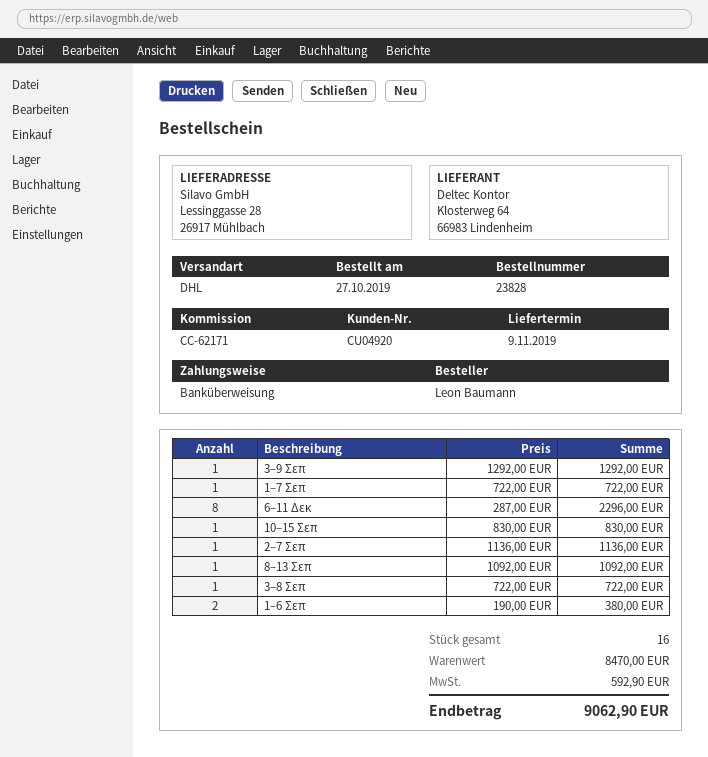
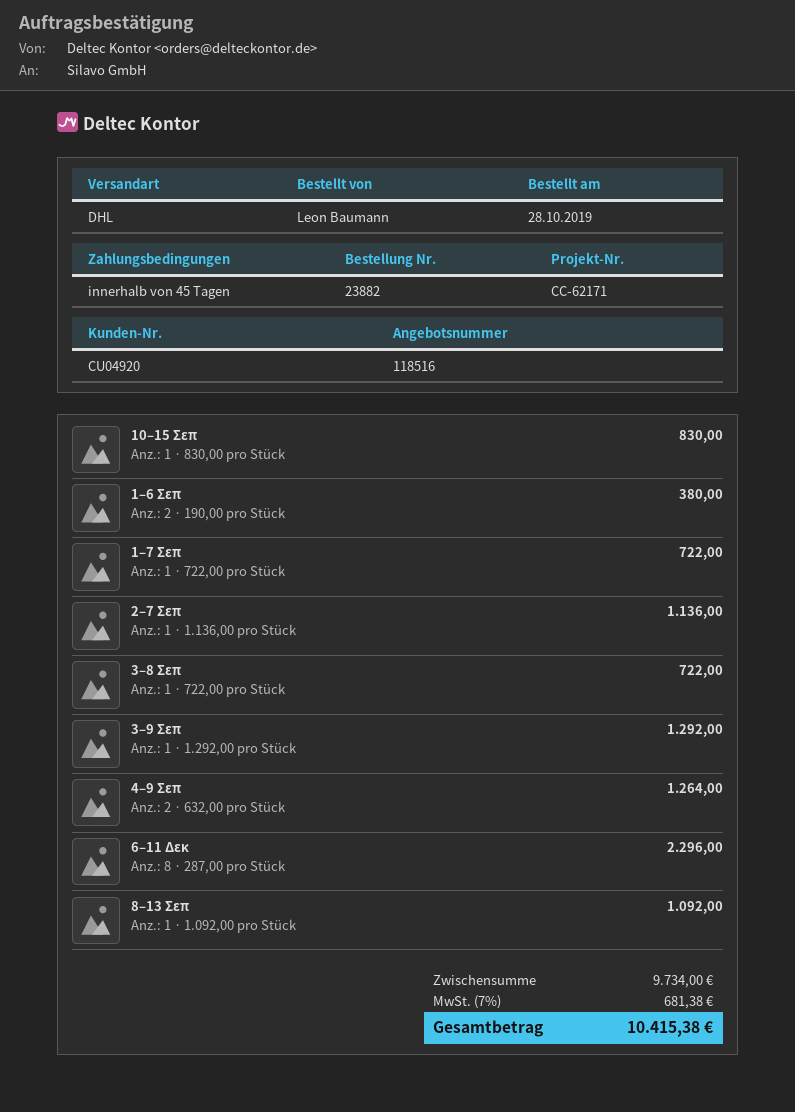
order number: 23828 -> 23882
order date: 2019-10-27 -> 2019-10-28
4–9 Σεπ: none -> 2 x 632.00 = 1264.00
subtotal: 8470.00 -> 9734.00
tax: 592.90 -> 681.38
total: 9062.90 -> 10415.38

